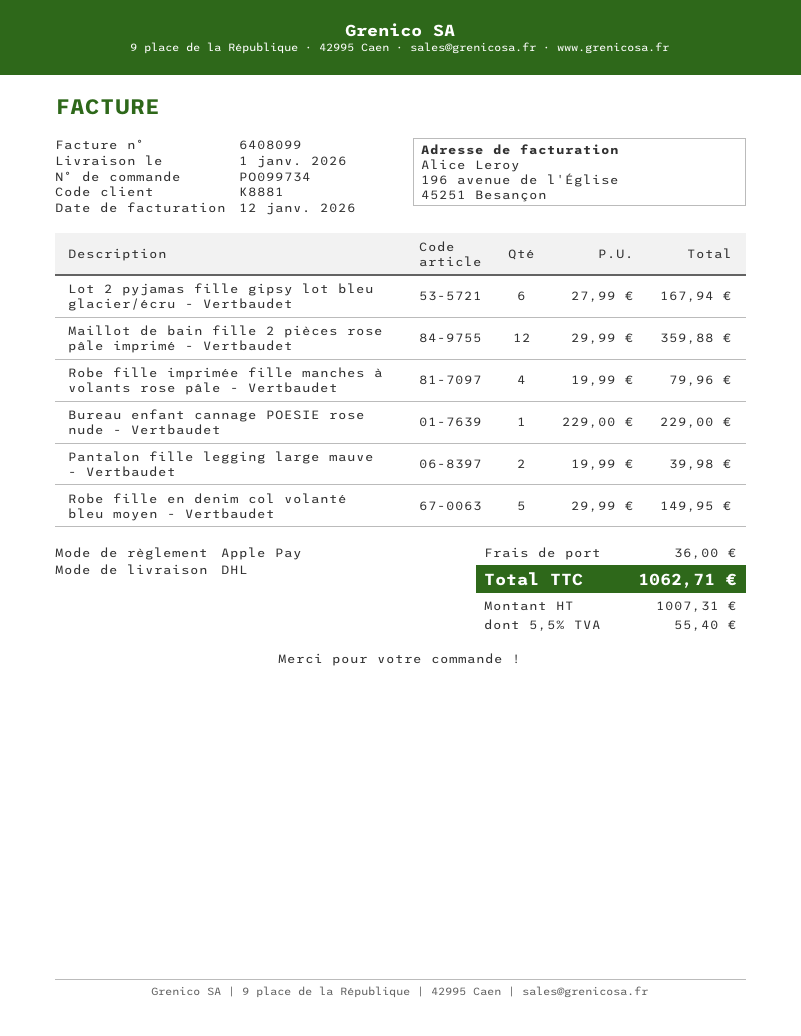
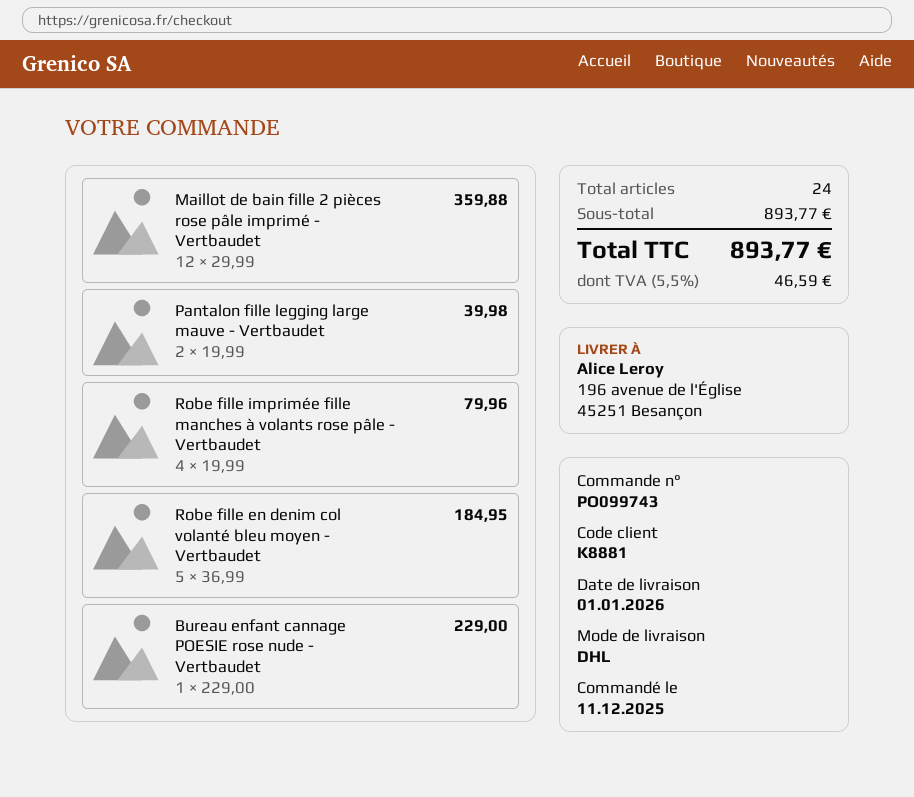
order number: PO099734 -> PO099743
Lot 2 pyjamas fille gipsy lot bleu glacier/écru - Vertbaudet: 6 x 27.99 = 167.94 -> none
Robe fille en denim col volanté bleu moyen - Vertbaudet: 5 x 29.99 = 149.95 -> 5 x 36.99 = 184.95
shipping: 36.00 -> none
tax: 5.5% = 55.40 -> 5.5% = 46.59
total: 1062.71 -> 893.77

